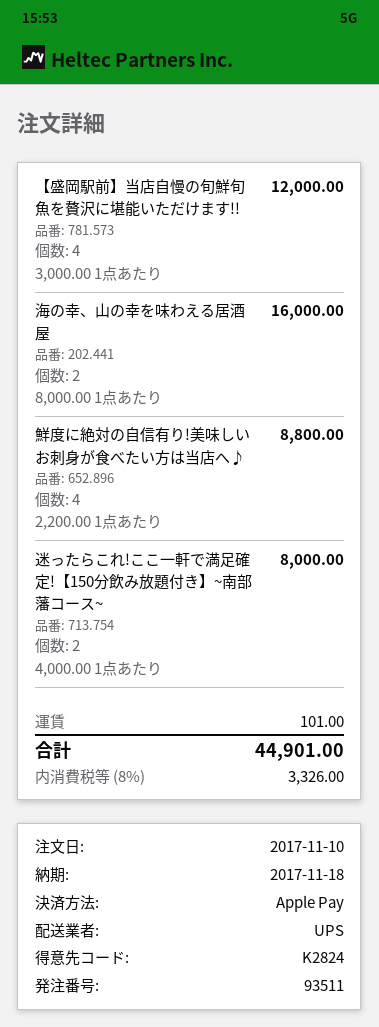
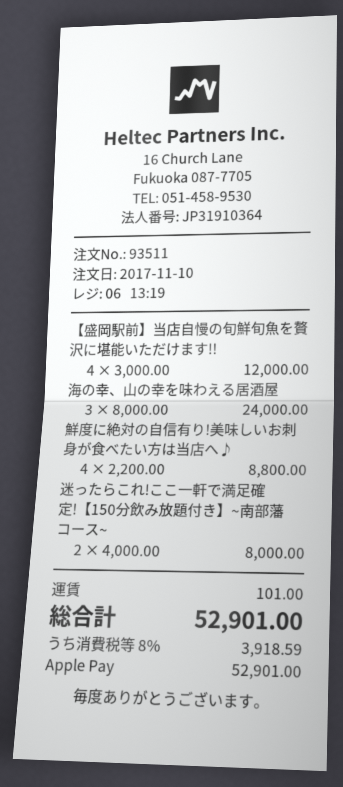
海の幸、山の幸を味わえる居酒屋: 2 x 8000.00 = 16000.00 -> 3 x 8000.00 = 24000.00
tax: 8% = 3326.00 -> 8% = 3918.59
total: 44901.00 -> 52901.00

